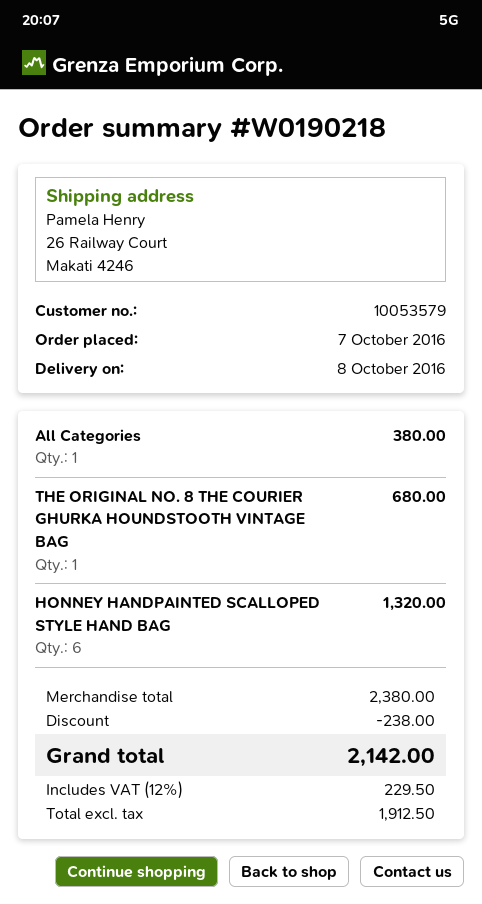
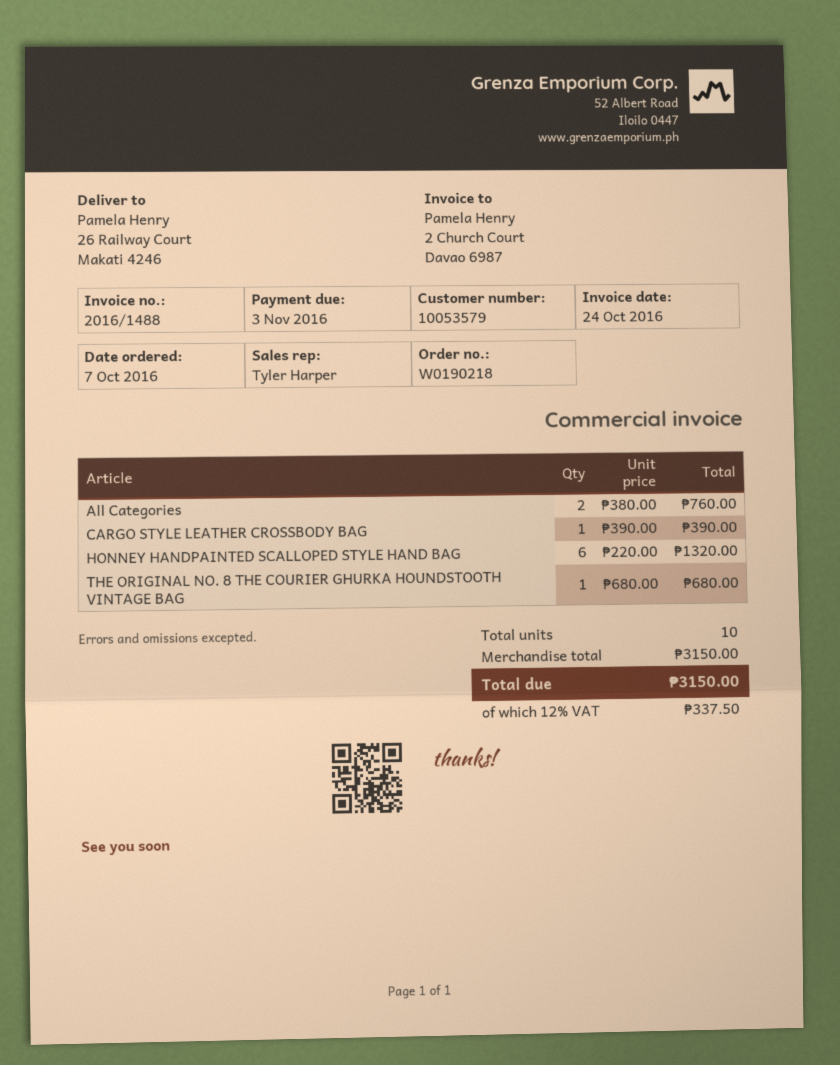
All Categories: 1 for 380.00 -> 2 for 760.00
CARGO STYLE LEATHER CROSSBODY BAG: none -> 1 for 390.00
subtotal: 2380.00 -> 3150.00
discount: 238.00 -> none
tax: 12% = 229.50 -> 12% = 337.50
total: 2142.00 -> 3150.00

